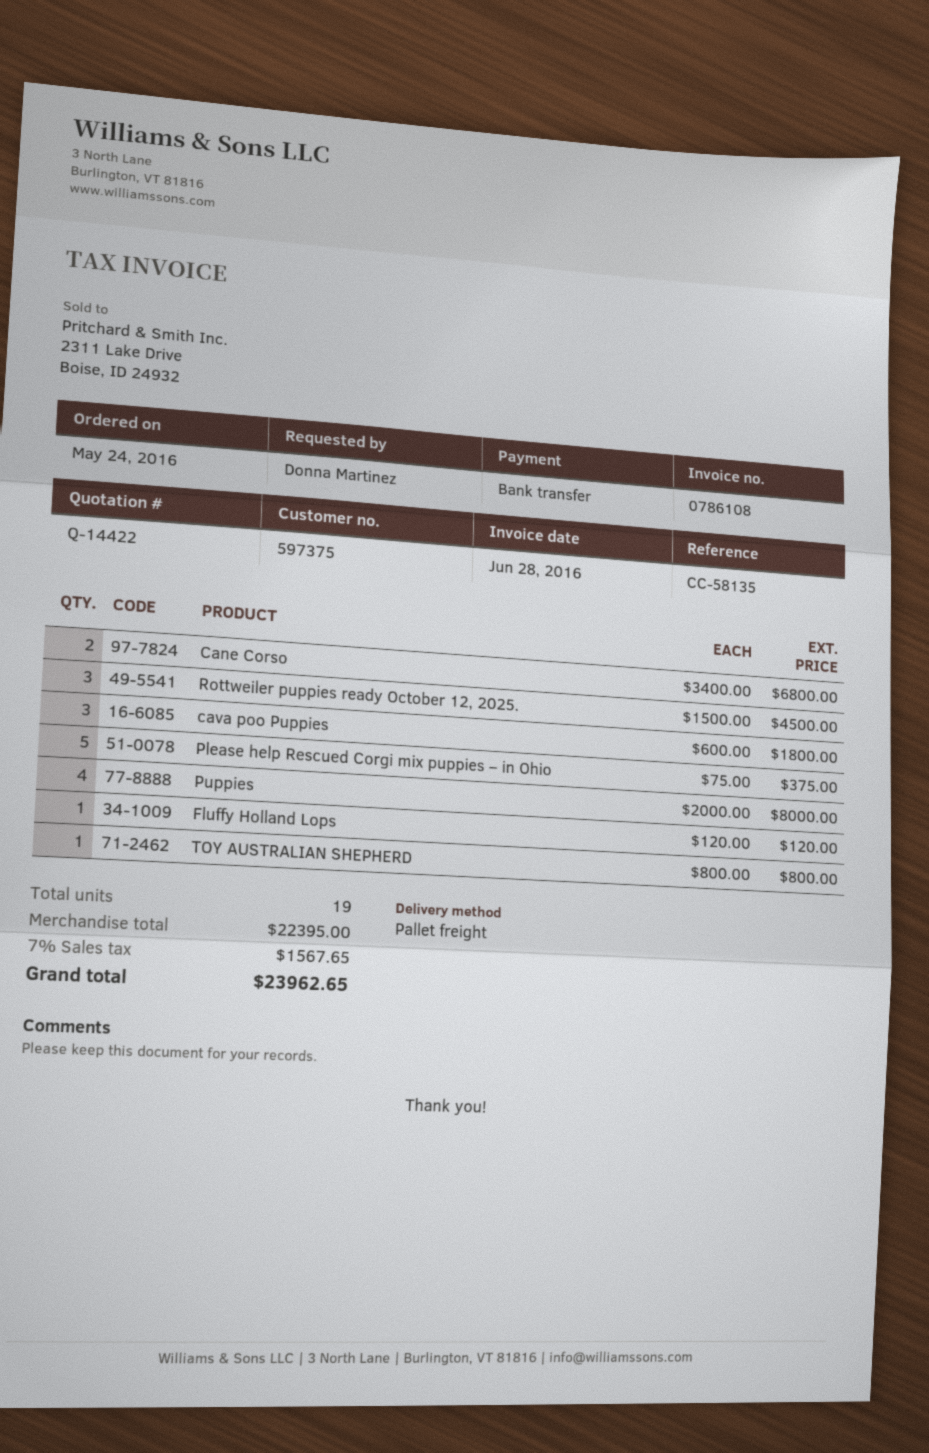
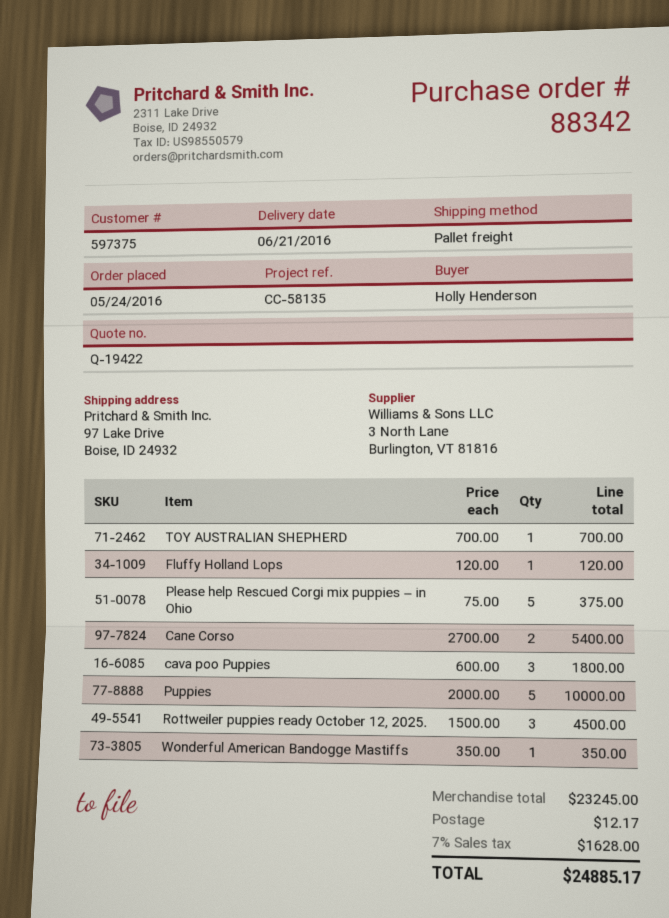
quote number: Q-14422 -> Q-19422
ordered by: Donna Martinez -> Holly Henderson
Cane Corso: 2 x 3400.00 = 6800.00 -> 2 x 2700.00 = 5400.00
Puppies: 4 x 2000.00 = 8000.00 -> 5 x 2000.00 = 10000.00
TOY AUSTRALIAN SHEPHERD: 1 x 800.00 = 800.00 -> 1 x 700.00 = 700.00
Wonderful American Bandogge Mastiffs: none -> 1 x 350.00 = 350.00
subtotal: 22395.00 -> 23245.00
shipping: none -> 12.17
tax: 7% = 1567.65 -> 7% = 1628.00
total: 23962.65 -> 24885.17

